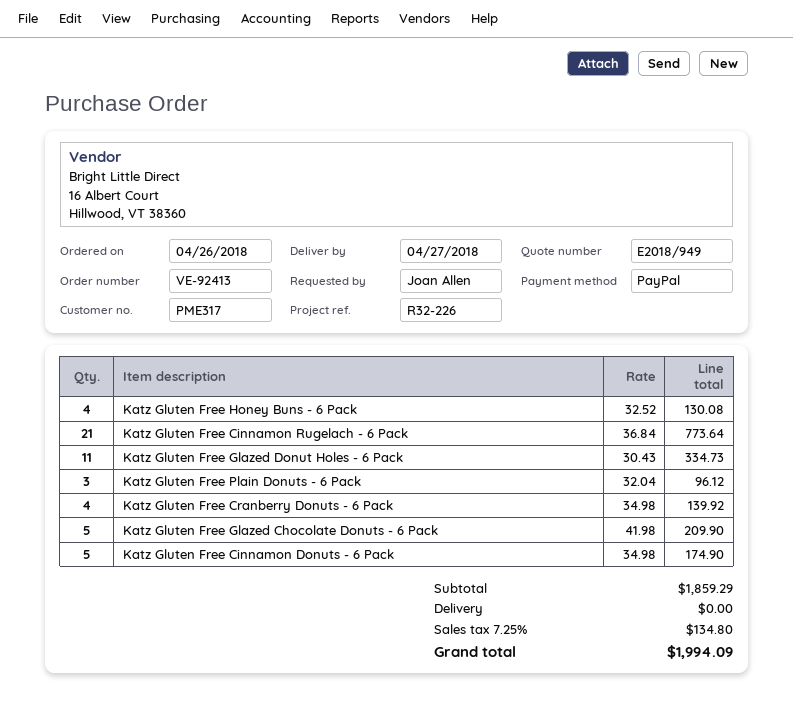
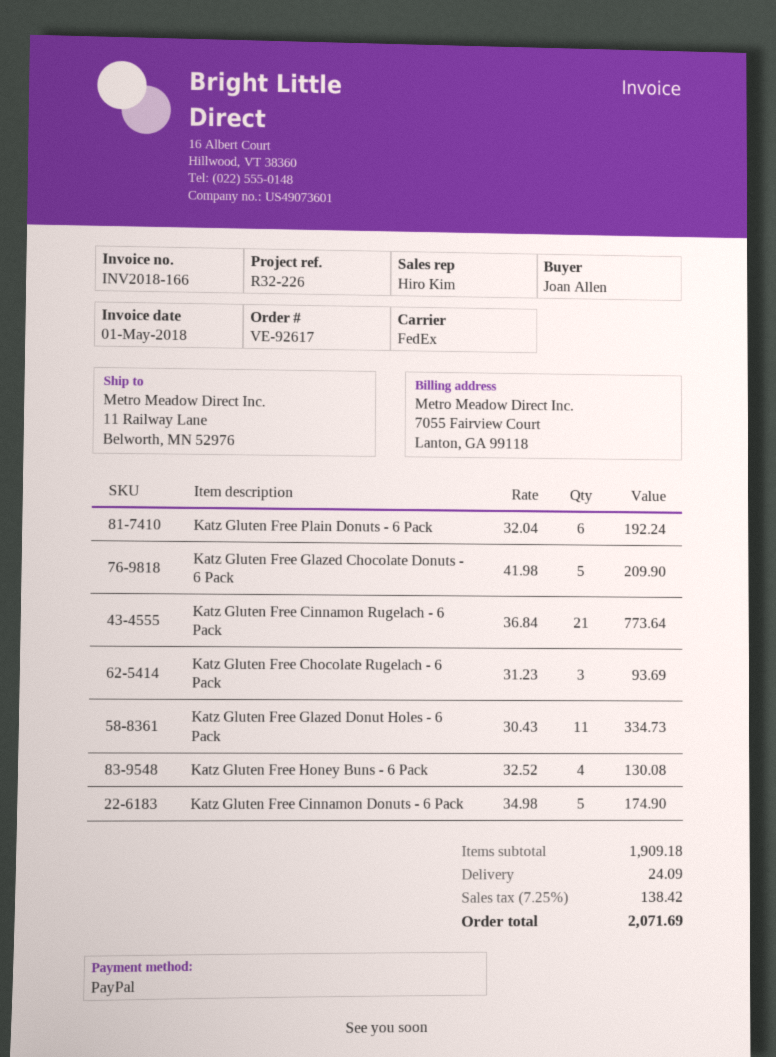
order number: VE-92413 -> VE-92617
Katz Gluten Free Plain Donuts - 6 Pack: 3 x 32.04 = 96.12 -> 6 x 32.04 = 192.24
Katz Gluten Free Cranberry Donuts - 6 Pack: 4 x 34.98 = 139.92 -> none
Katz Gluten Free Chocolate Rugelach - 6 Pack: none -> 3 x 31.23 = 93.69
subtotal: 1859.29 -> 1909.18
shipping: 0.00 -> 24.09
tax: 7.25% = 134.80 -> 7.25% = 138.42
total: 1994.09 -> 2071.69

